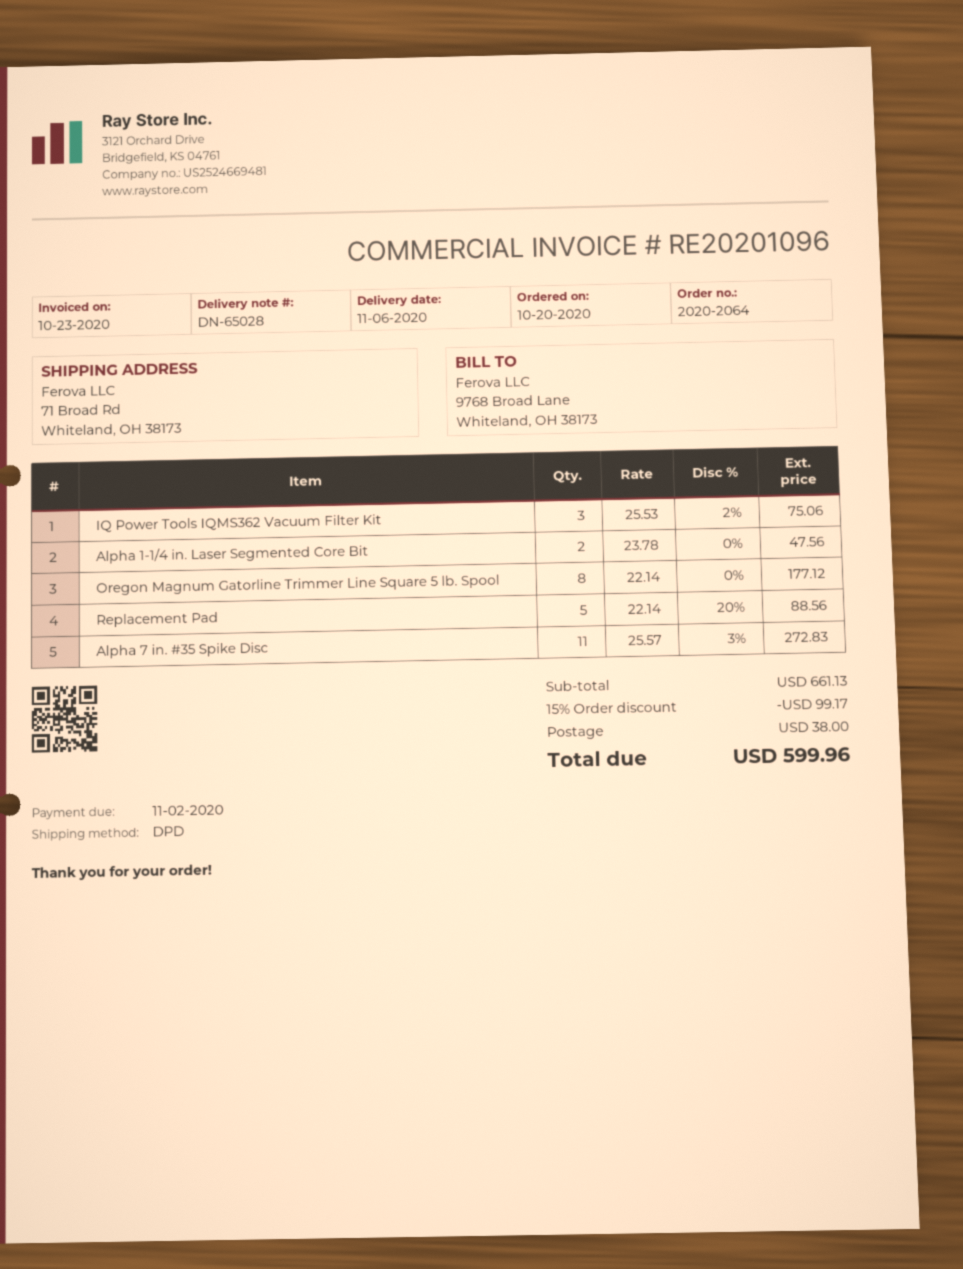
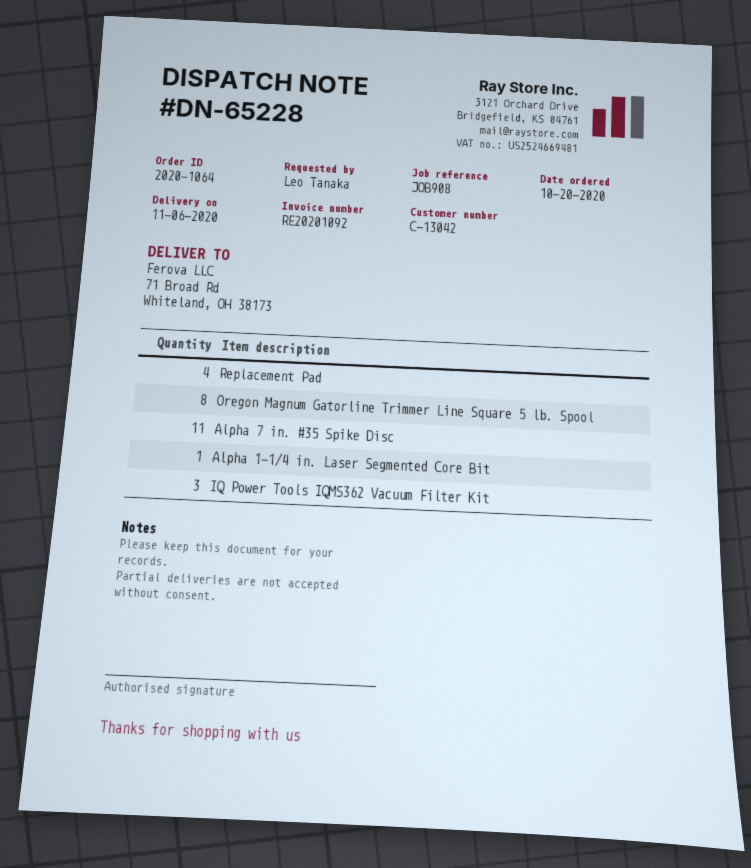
order number: 2020-2064 -> 2020-1064
delivery note number: DN-65028 -> DN-65228
invoice number: RE20201096 -> RE20201092
Alpha 1-1/4 in. Laser Segmented Core Bit: 2 -> 1
Replacement Pad: 5 -> 4

